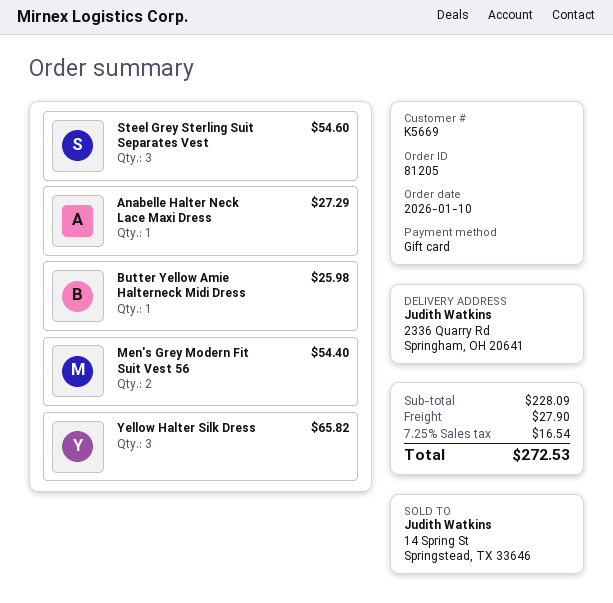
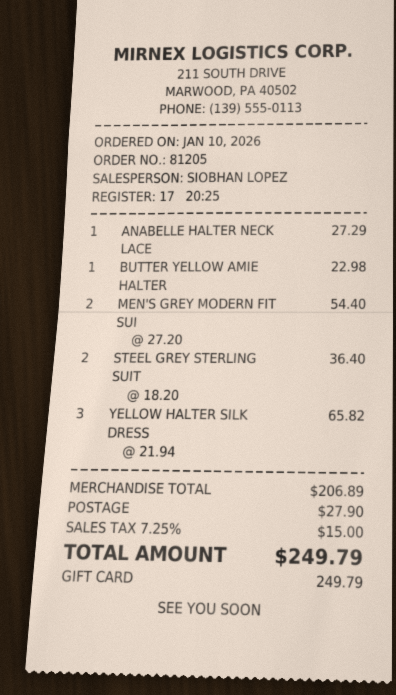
Steel Grey Sterling Suit Separates Vest: 3 for 54.60 -> 2 for 36.40
Butter Yellow Amie Halterneck Midi Dress: 1 for 25.98 -> 1 for 22.98
subtotal: 228.09 -> 206.89
tax: 7.25% = 16.54 -> 7.25% = 15.00
total: 272.53 -> 249.79

